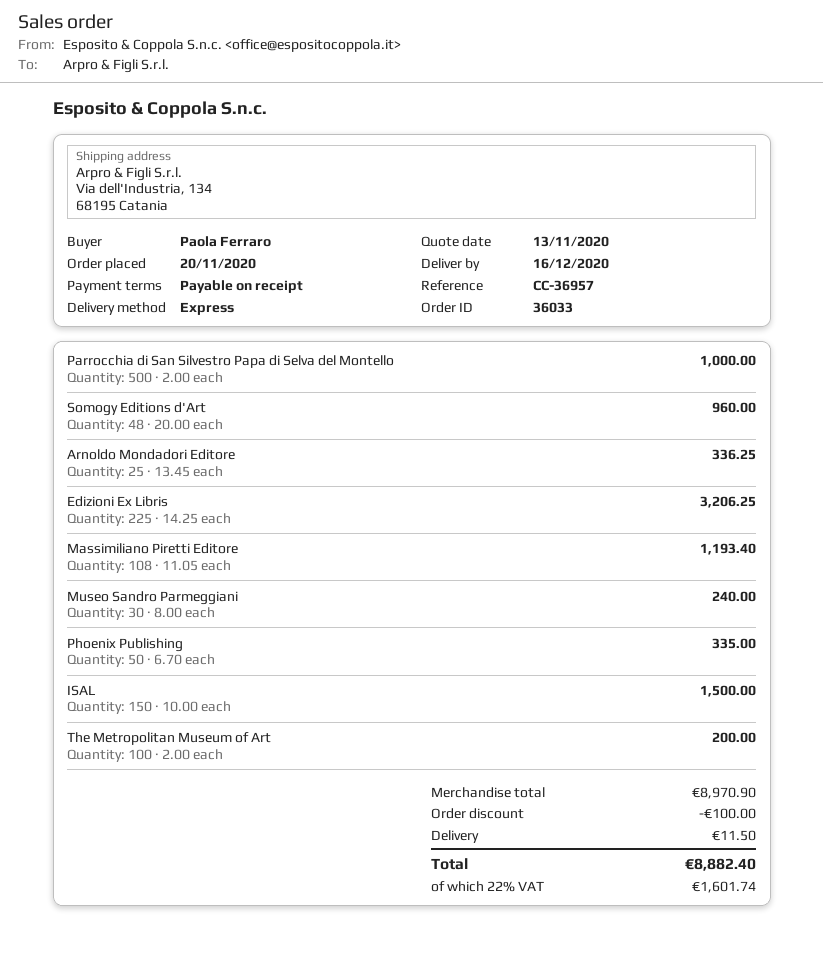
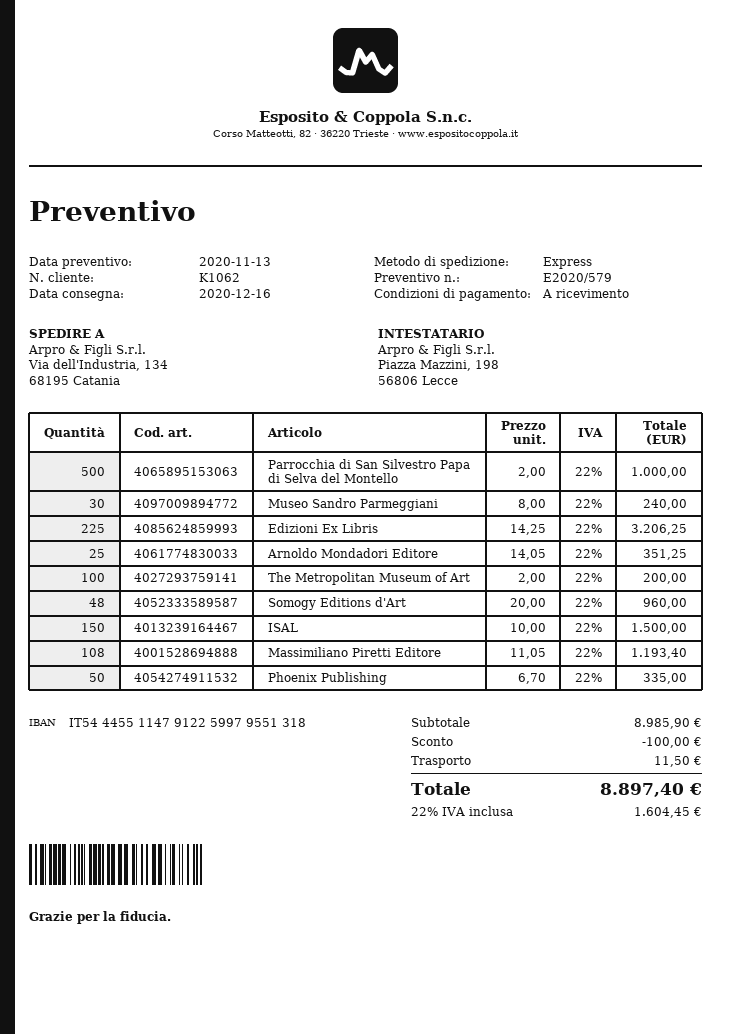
Arnoldo Mondadori Editore: 25 x 13.45 = 336.25 -> 25 x 14.05 = 351.25
subtotal: 8970.90 -> 8985.90
tax: 22% = 1601.74 -> 22% = 1604.45
total: 8882.40 -> 8897.40

